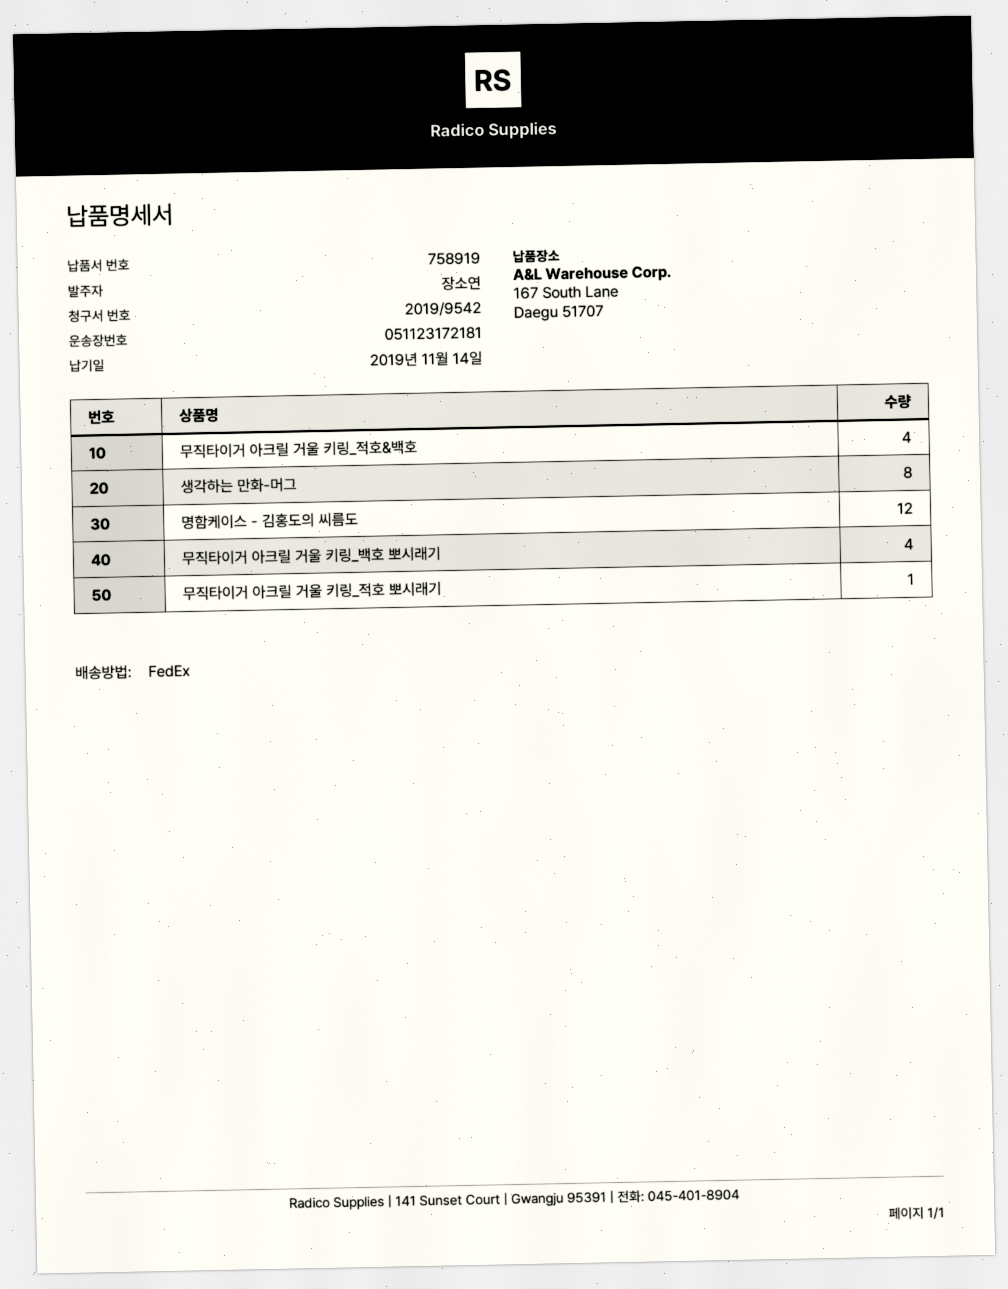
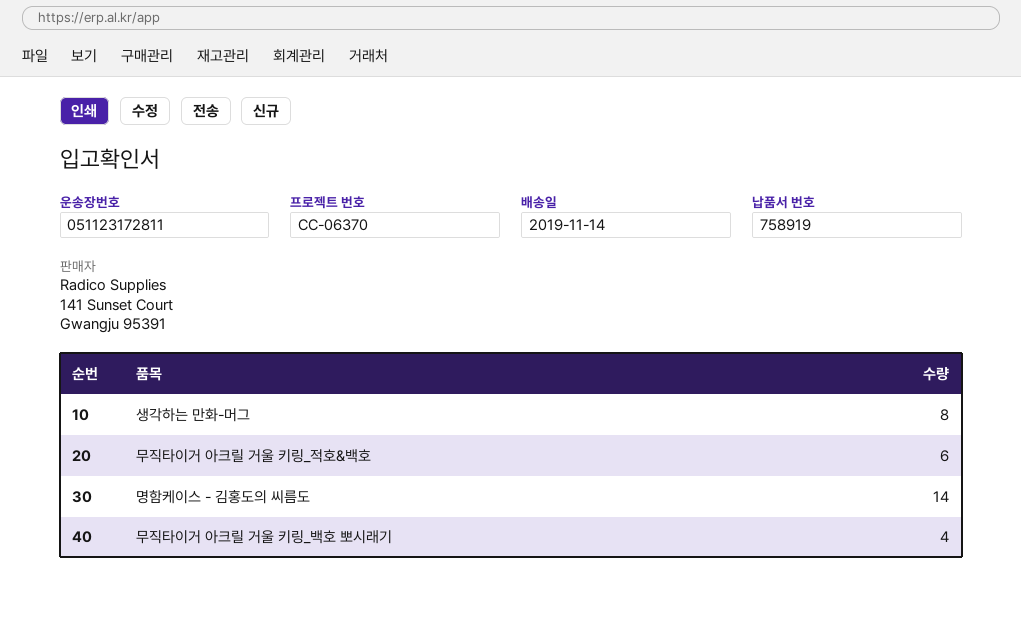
tracking number: 051123172181 -> 051123172811
무직타이거 아크릴 거울 키링_적호&백호: 4 -> 6
명함케이스 - 김홍도의 씨름도: 12 -> 14
무직타이거 아크릴 거울 키링_적호 뽀시래기: 1 -> none

